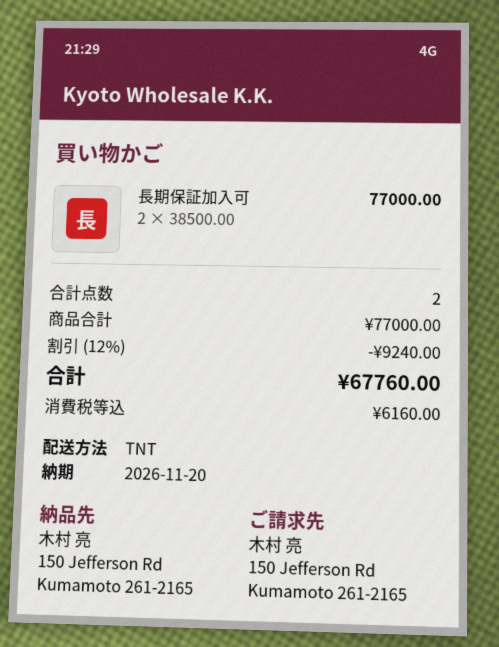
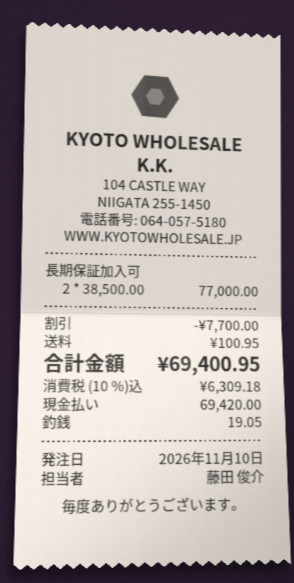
discount: 9240.00 -> 7700.00
shipping: none -> 100.95
tax: 6160.00 -> 6309.18
total: 67760.00 -> 69400.95

